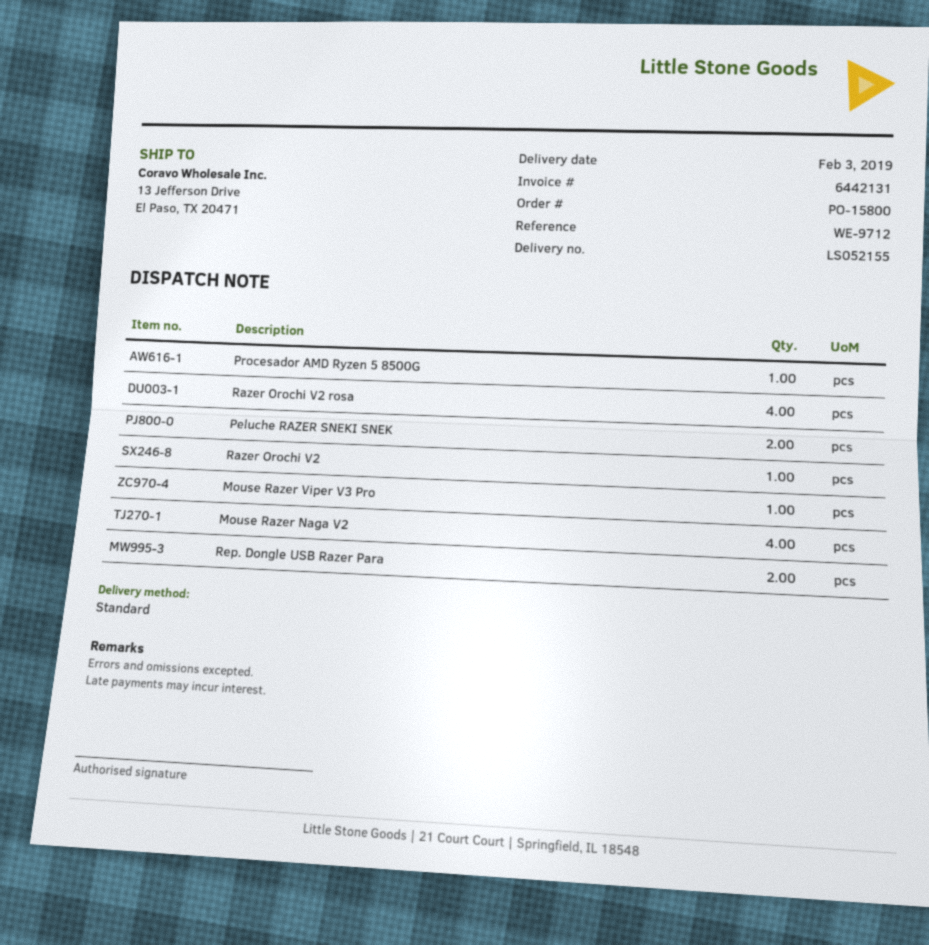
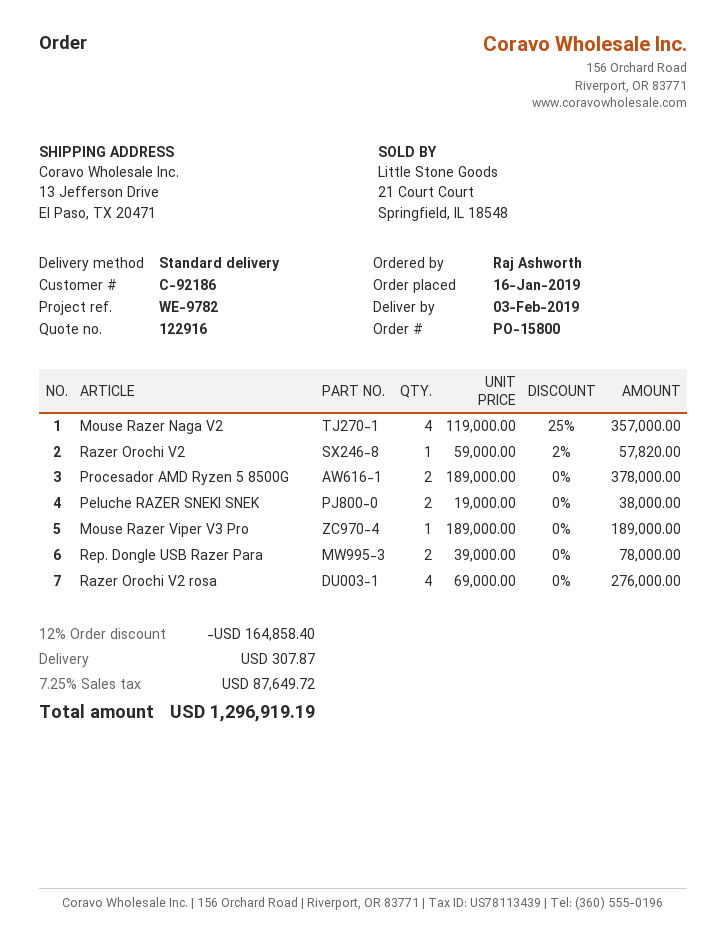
reference: WE-9712 -> WE-9782
Procesador AMD Ryzen 5 8500G: 1 -> 2

